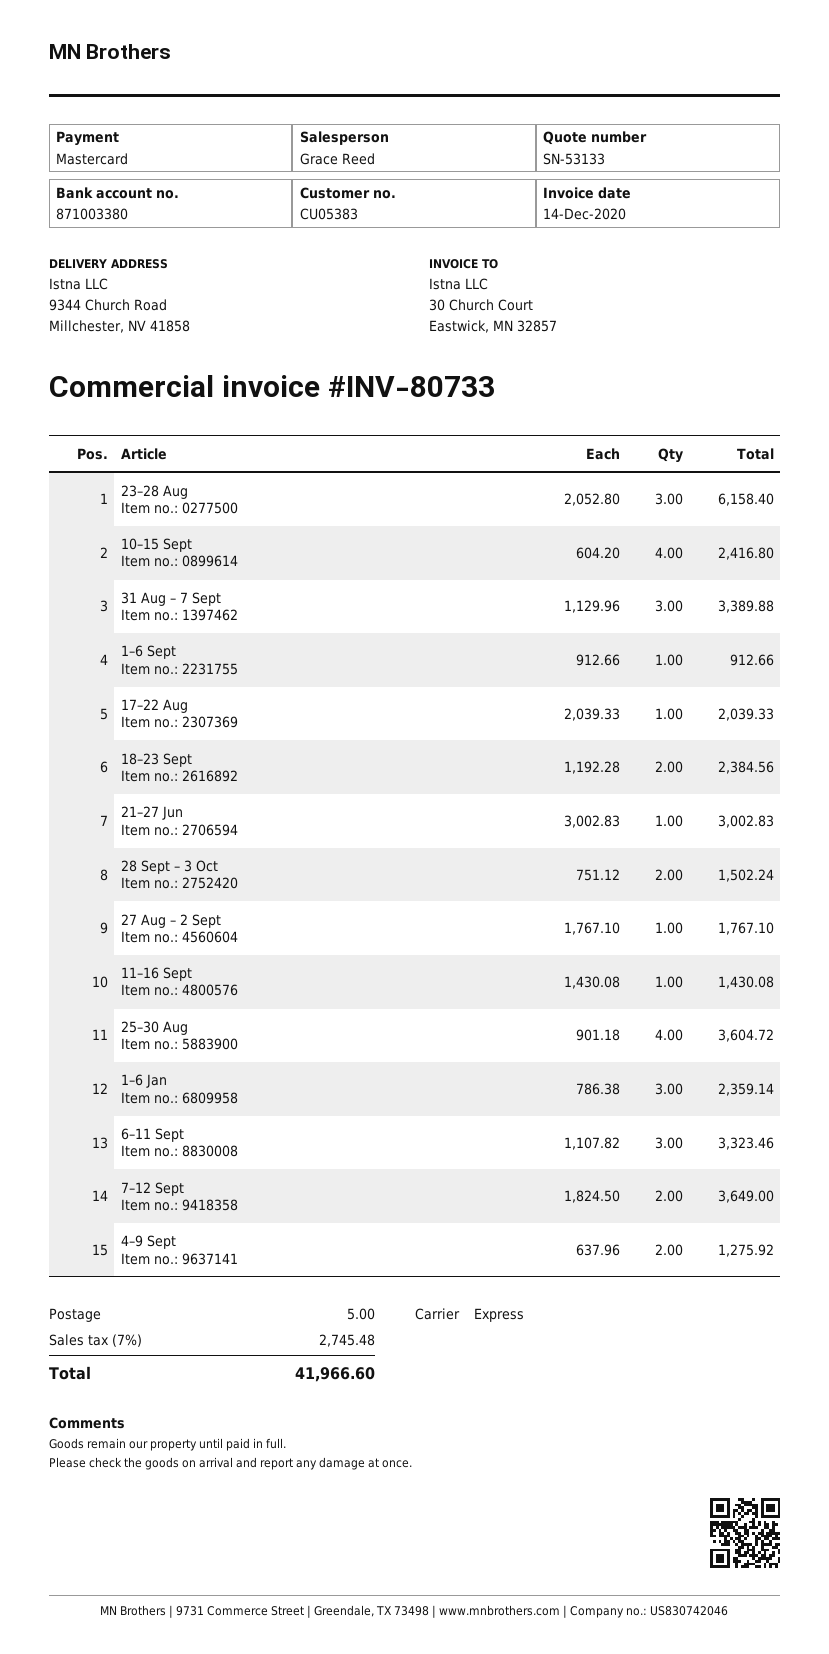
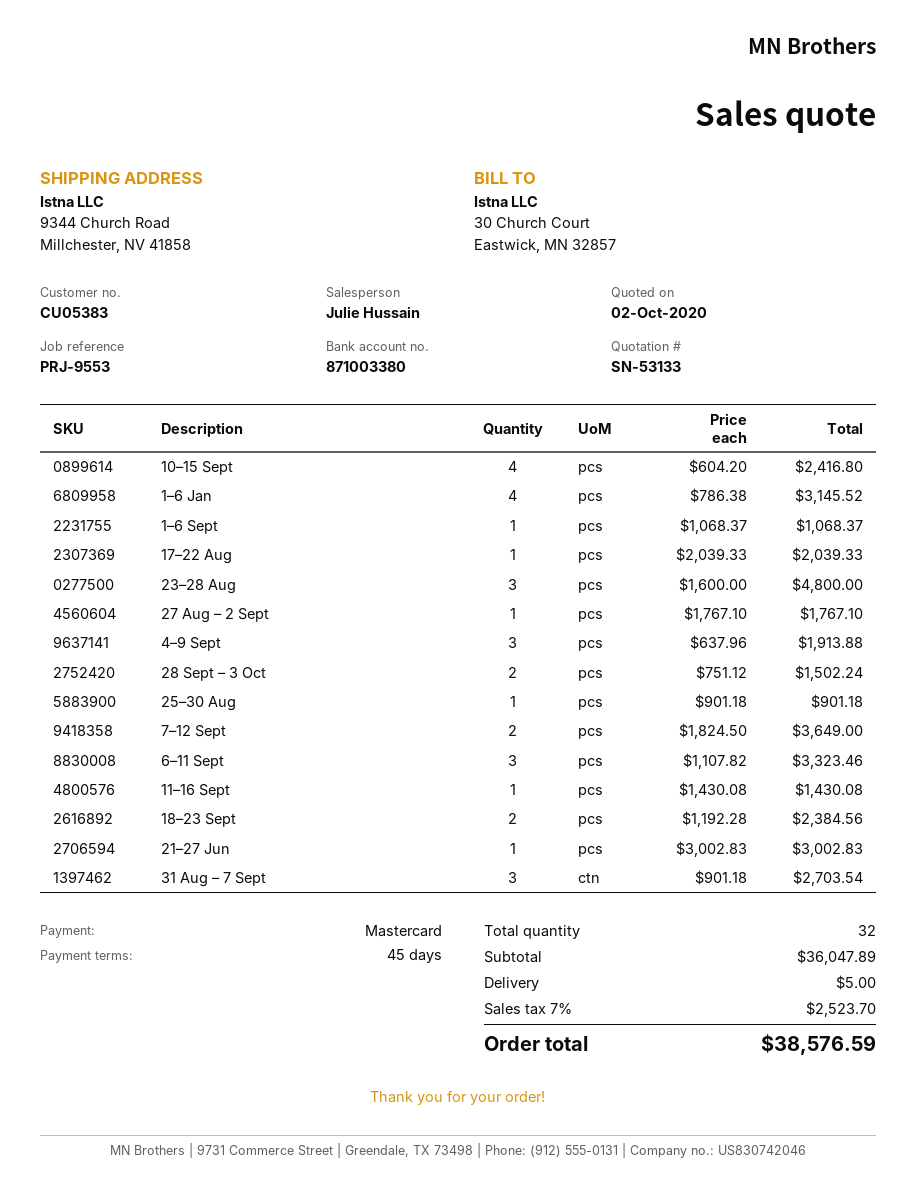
sales rep: Grace Reed -> Julie Hussain
23–28 Aug: 3 x 2052.80 = 6158.40 -> 3 x 1600.00 = 4800.00
31 Aug – 7 Sept: 3 x 1129.96 = 3389.88 -> 3 x 901.18 = 2703.54
1–6 Sept: 1 x 912.66 = 912.66 -> 1 x 1068.37 = 1068.37
25–30 Aug: 4 x 901.18 = 3604.72 -> 1 x 901.18 = 901.18
1–6 Jan: 3 x 786.38 = 2359.14 -> 4 x 786.38 = 3145.52
4–9 Sept: 2 x 637.96 = 1275.92 -> 3 x 637.96 = 1913.88
tax: 7% = 2745.48 -> 7% = 2523.70
total: 41966.60 -> 38576.59

